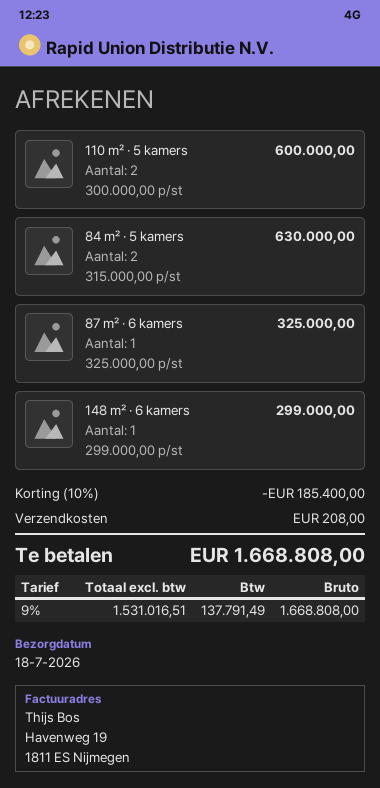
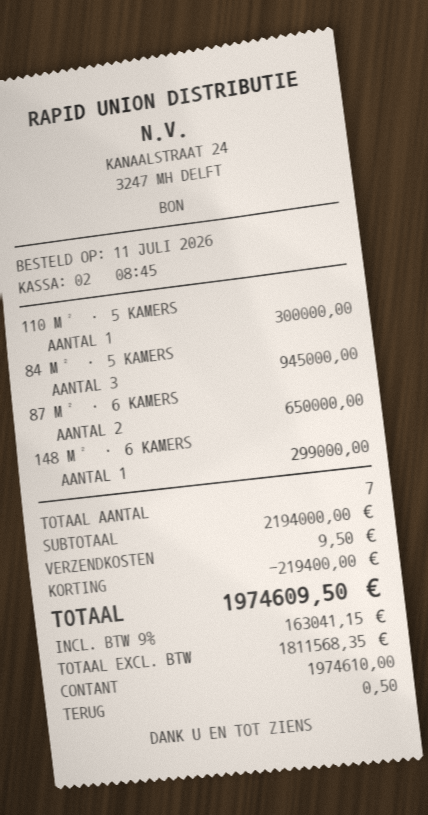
110 m² · 5 kamers: 2 for 600000.00 -> 1 for 300000.00
84 m² · 5 kamers: 2 for 630000.00 -> 3 for 945000.00
87 m² · 6 kamers: 1 for 325000.00 -> 2 for 650000.00
discount: 185400.00 -> 219400.00
shipping: 208.00 -> 9.50
net: 1531016.51 -> 1811568.35
tax: 9% = 137791.49 -> 9% = 163041.15
total: 1668808.00 -> 1974609.50

